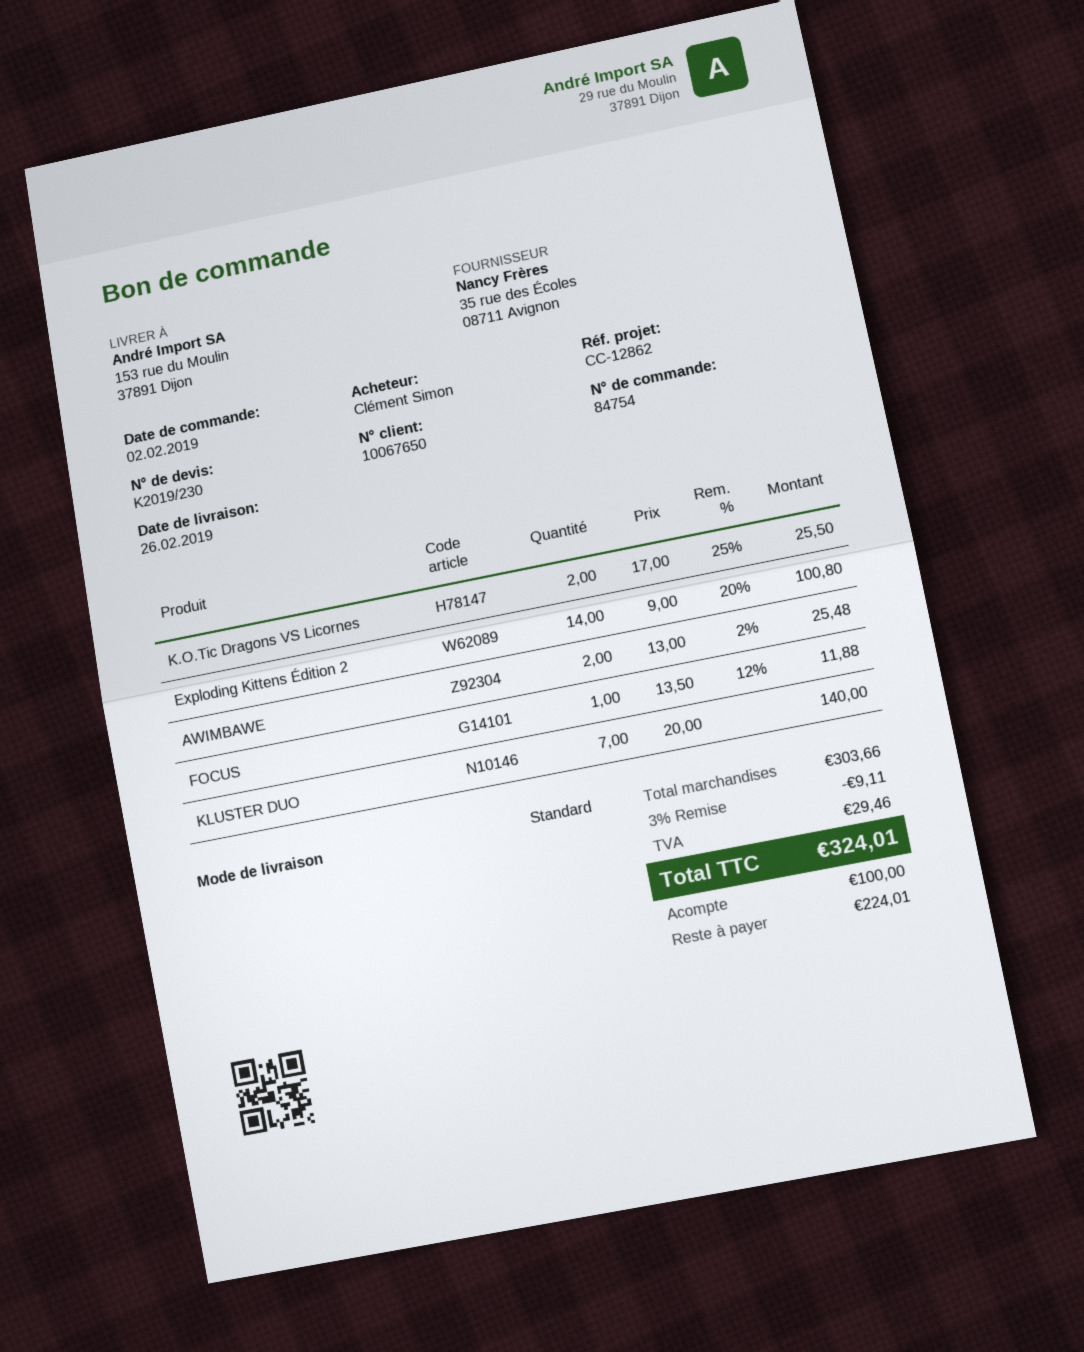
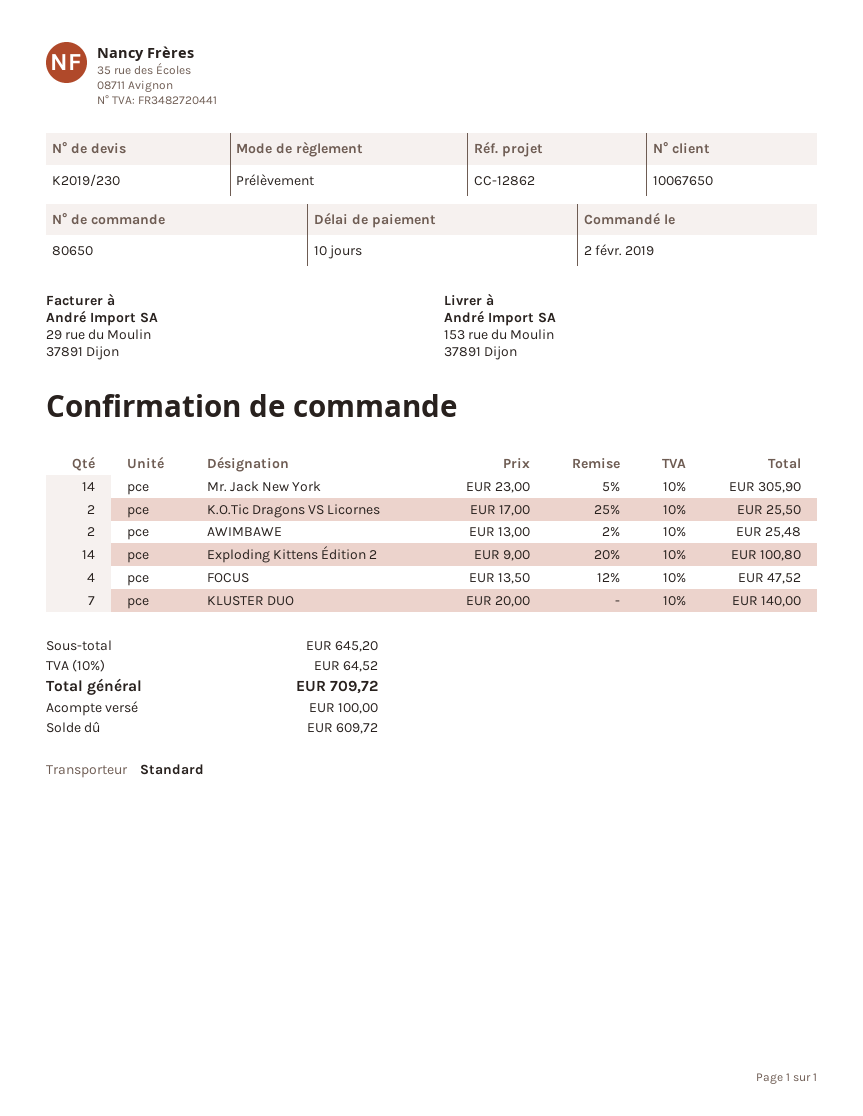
order number: 84754 -> 80650
FOCUS: 1 x 13.50 - 12% = 11.88 -> 4 x 13.50 - 12% = 47.52
Mr. Jack New York: none -> 14 x 23.00 - 5% = 305.90
subtotal: 303.66 -> 645.20
discount: 3% = 9.11 -> none
tax: 29.46 -> 64.52
total: 324.01 -> 709.72
balance: 224.01 -> 609.72

